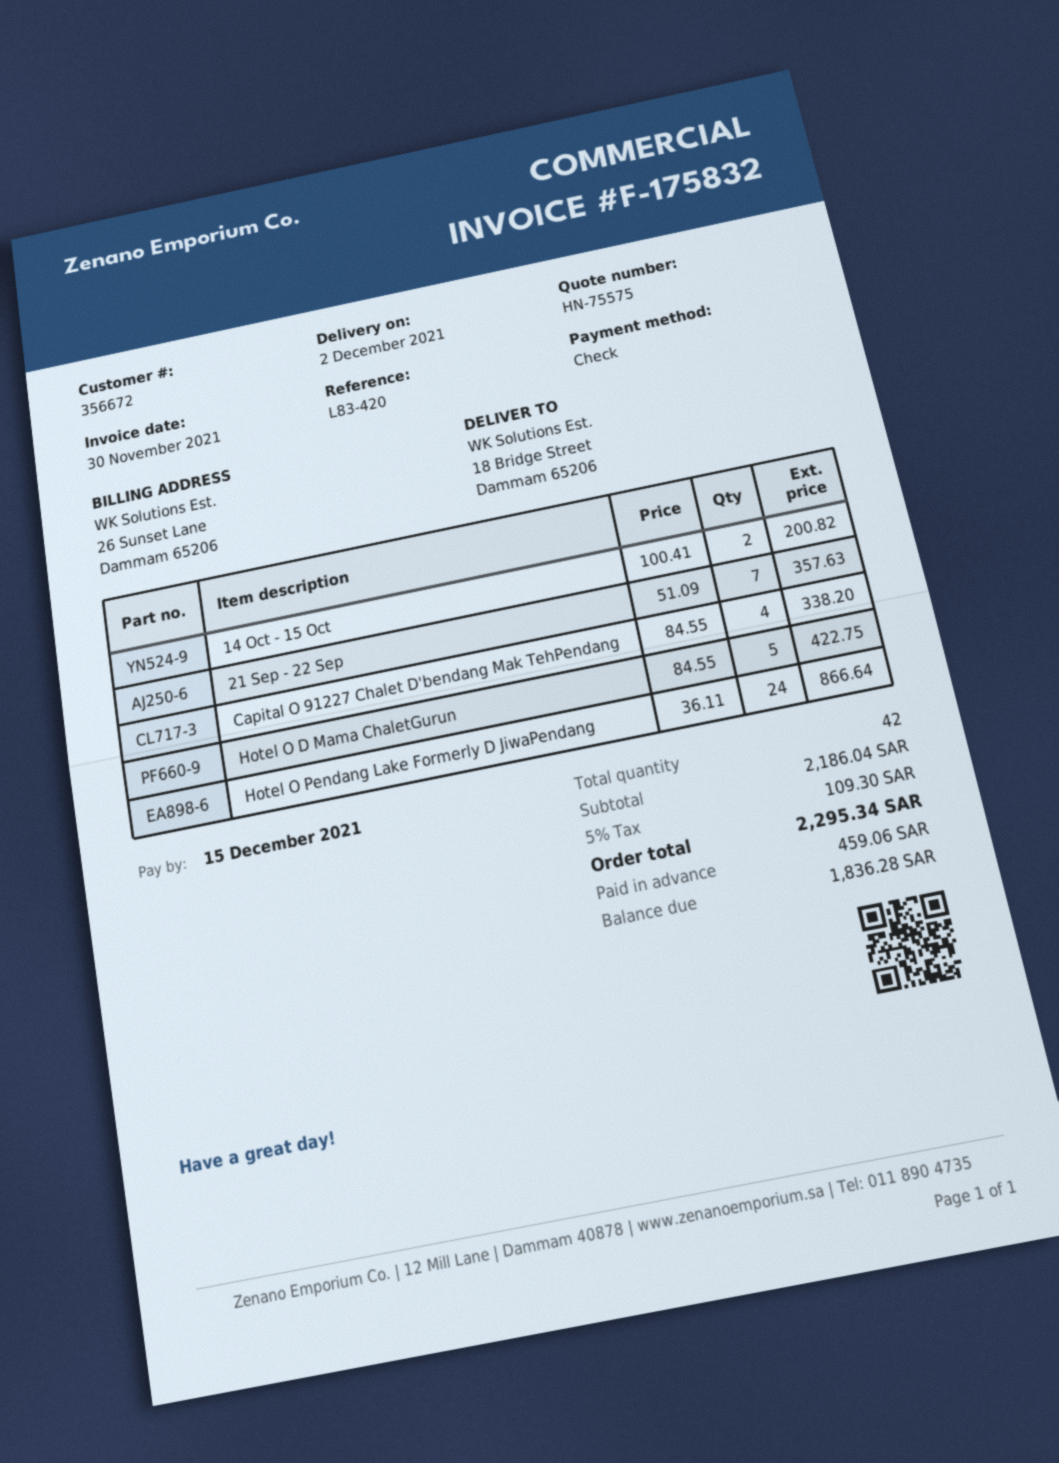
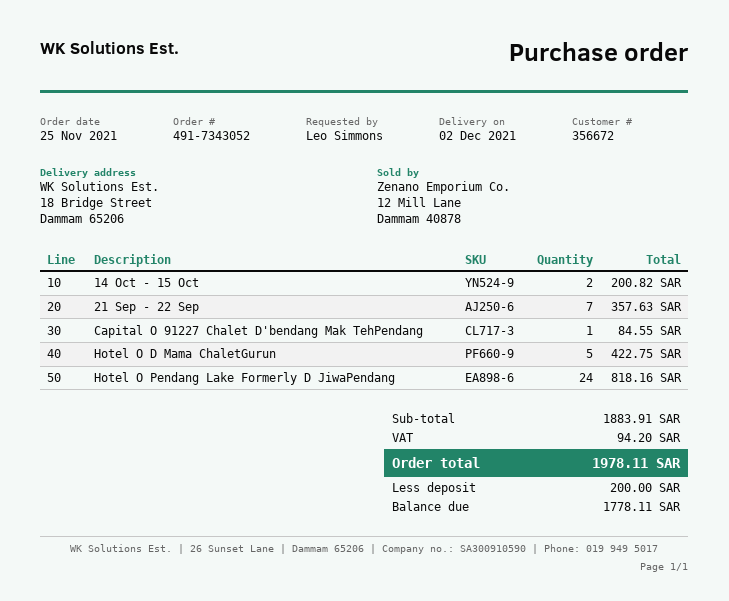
Capital O 91227 Chalet D'bendang Mak TehPendang: 4 for 338.20 -> 1 for 84.55
Hotel O Pendang Lake Formerly D JiwaPendang: 24 for 866.64 -> 24 for 818.16
subtotal: 2186.04 -> 1883.91
tax: 109.30 -> 94.20
total: 2295.34 -> 1978.11
deposit: 459.06 -> 200.00
balance: 1836.28 -> 1778.11

